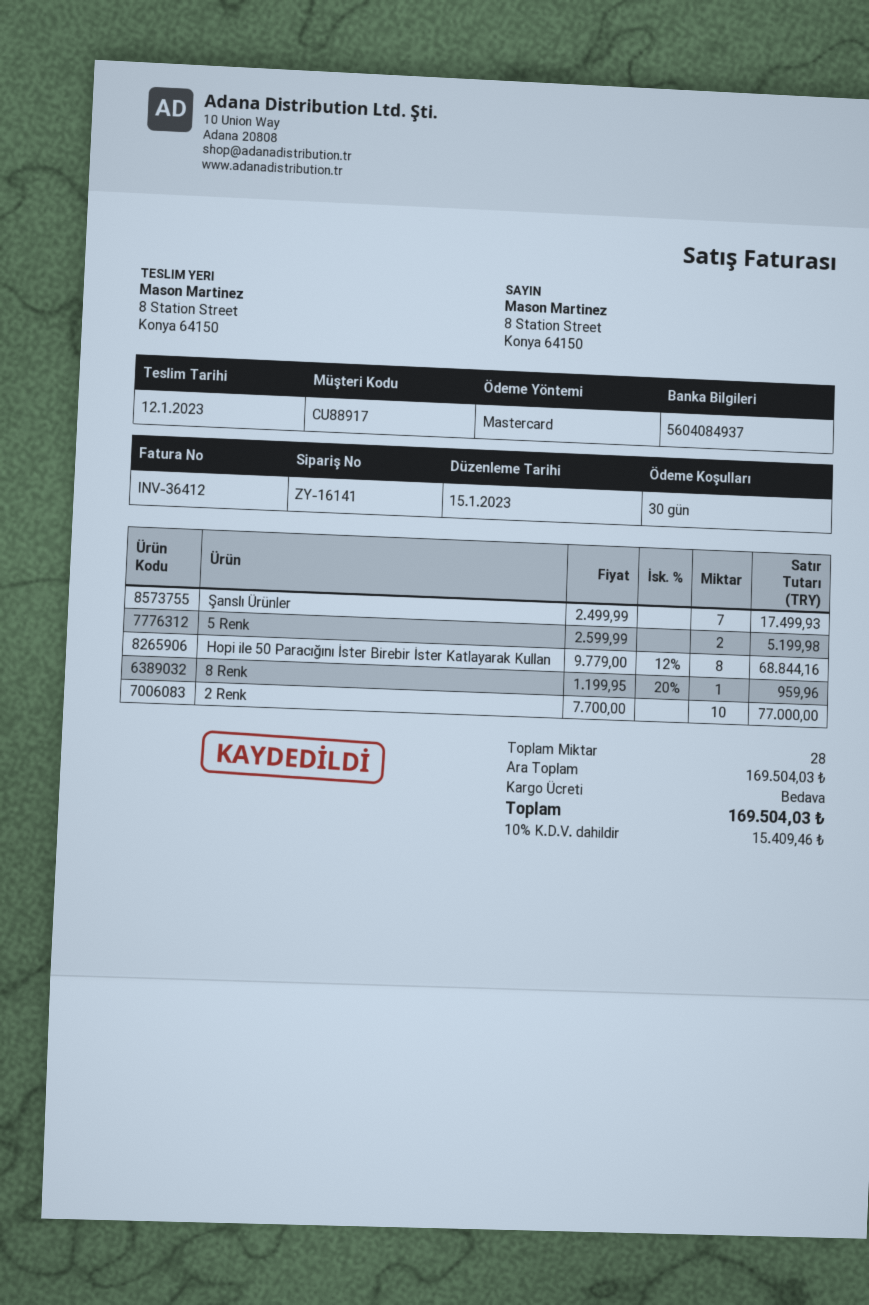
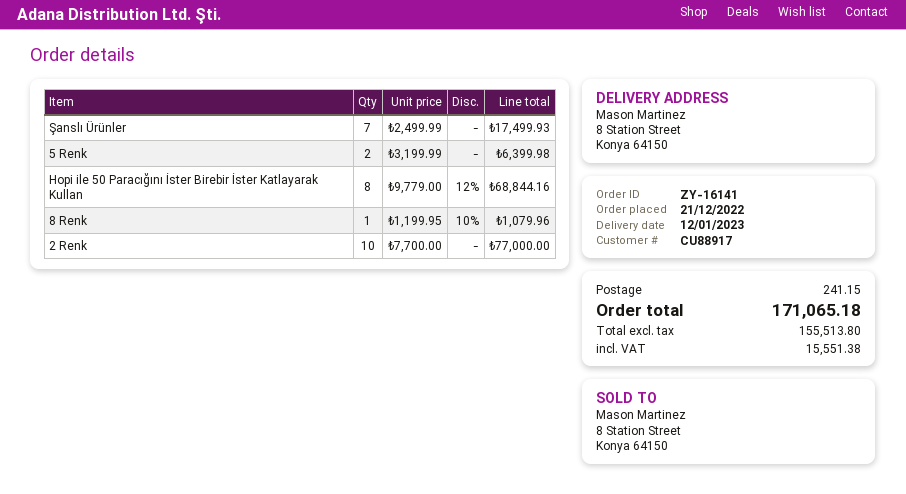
5 Renk: 2 x 2599.99 = 5199.98 -> 2 x 3199.99 = 6399.98
8 Renk: 1 x 1199.95 - 20% = 959.96 -> 1 x 1199.95 - 10% = 1079.96
shipping: 0.00 -> 241.15
tax: 15409.46 -> 15551.38
total: 169504.03 -> 171065.18

